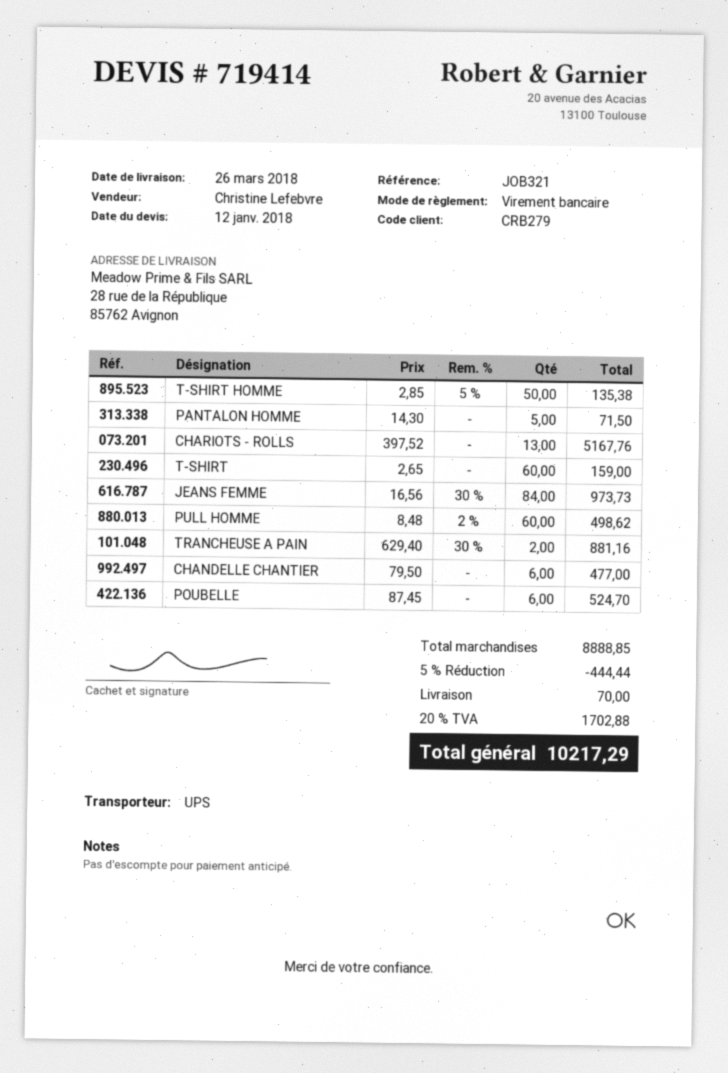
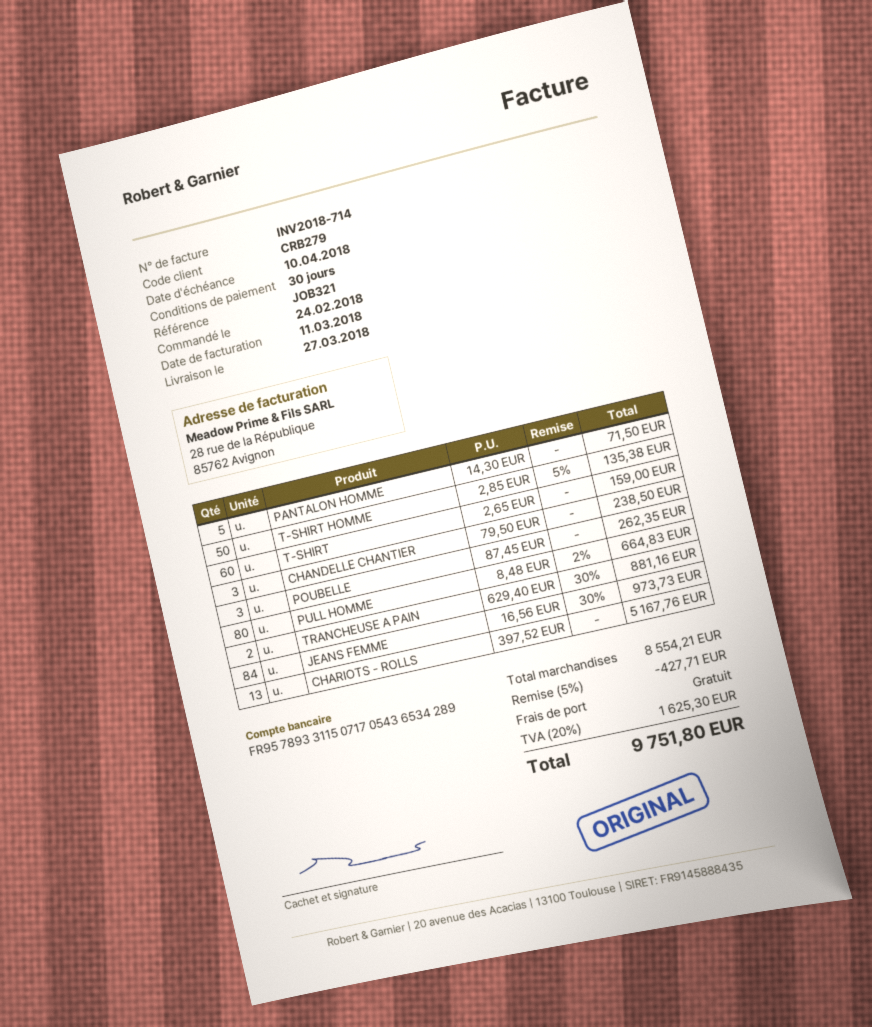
delivery date: 2018-03-26 -> 2018-03-27
PULL HOMME: 60 x 8.48 - 2% = 498.62 -> 80 x 8.48 - 2% = 664.83
CHANDELLE CHANTIER: 6 x 79.50 = 477.00 -> 3 x 79.50 = 238.50
POUBELLE: 6 x 87.45 = 524.70 -> 3 x 87.45 = 262.35
subtotal: 8888.85 -> 8554.21
discount: 5% = 444.44 -> 5% = 427.71
shipping: 70.00 -> 0.00
tax: 20% = 1702.88 -> 20% = 1625.30
total: 10217.29 -> 9751.80

